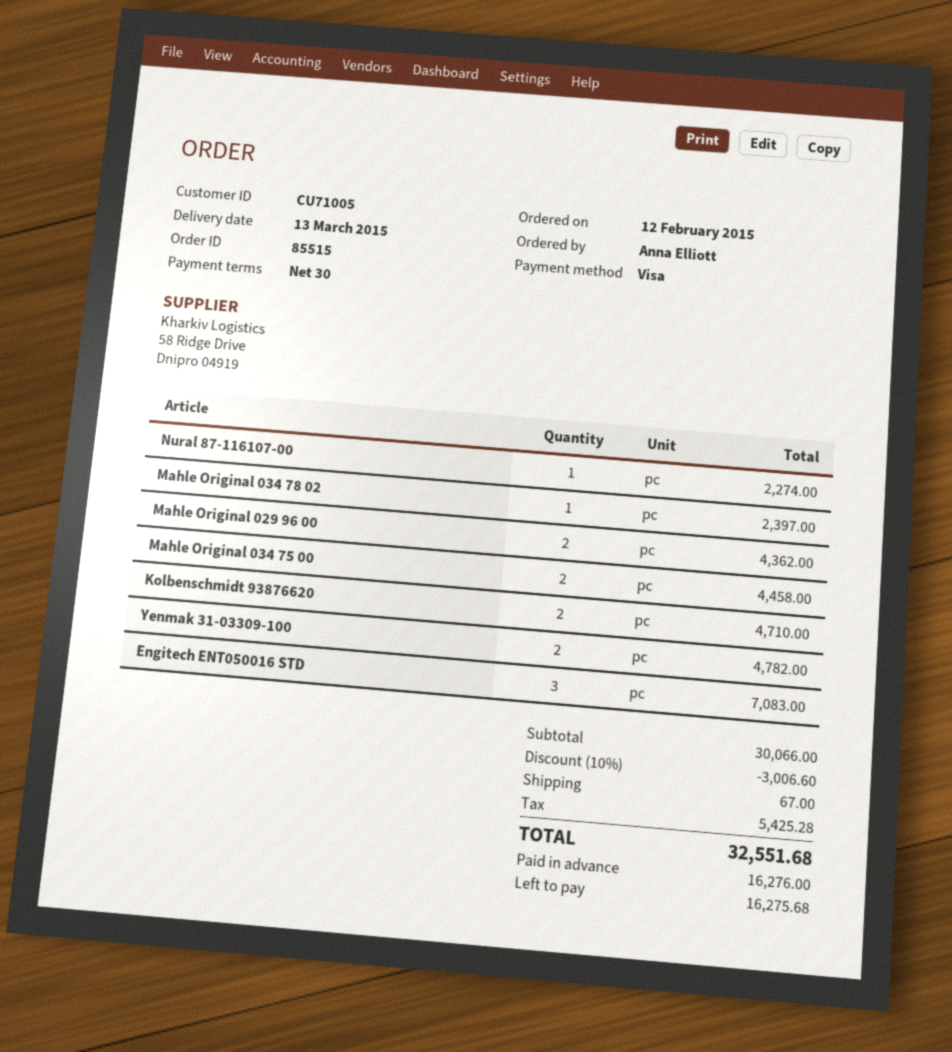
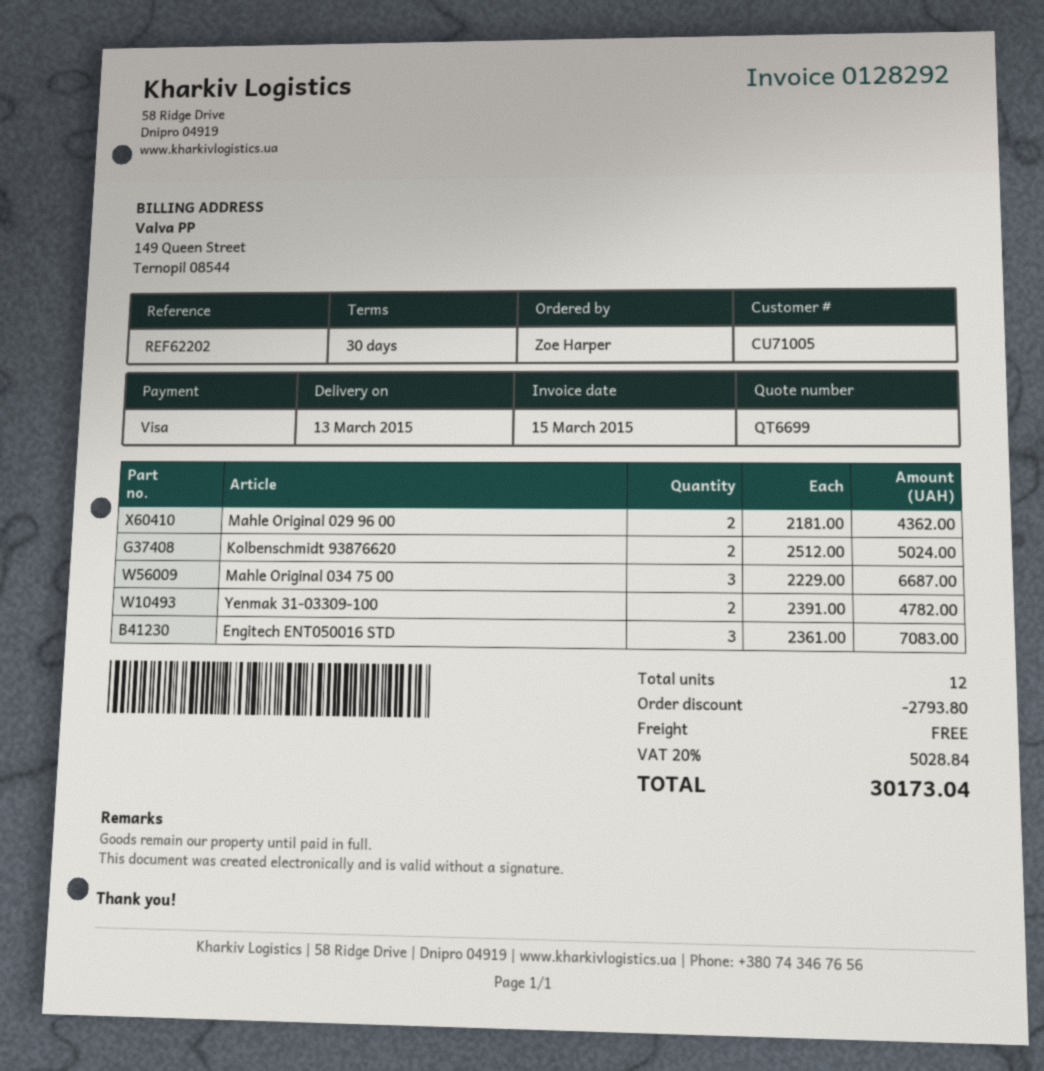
ordered by: Anna Elliott -> Zoe Harper
Nural 87-116107-00: 1 for 2274.00 -> none
Mahle Original 034 78 02: 1 for 2397.00 -> none
Mahle Original 034 75 00: 2 for 4458.00 -> 3 for 6687.00
Kolbenschmidt 93876620: 2 for 4710.00 -> 2 for 5024.00
discount: 3006.60 -> 2793.80
shipping: 67.00 -> 0.00
tax: 5425.28 -> 5028.84
total: 32551.68 -> 30173.04

